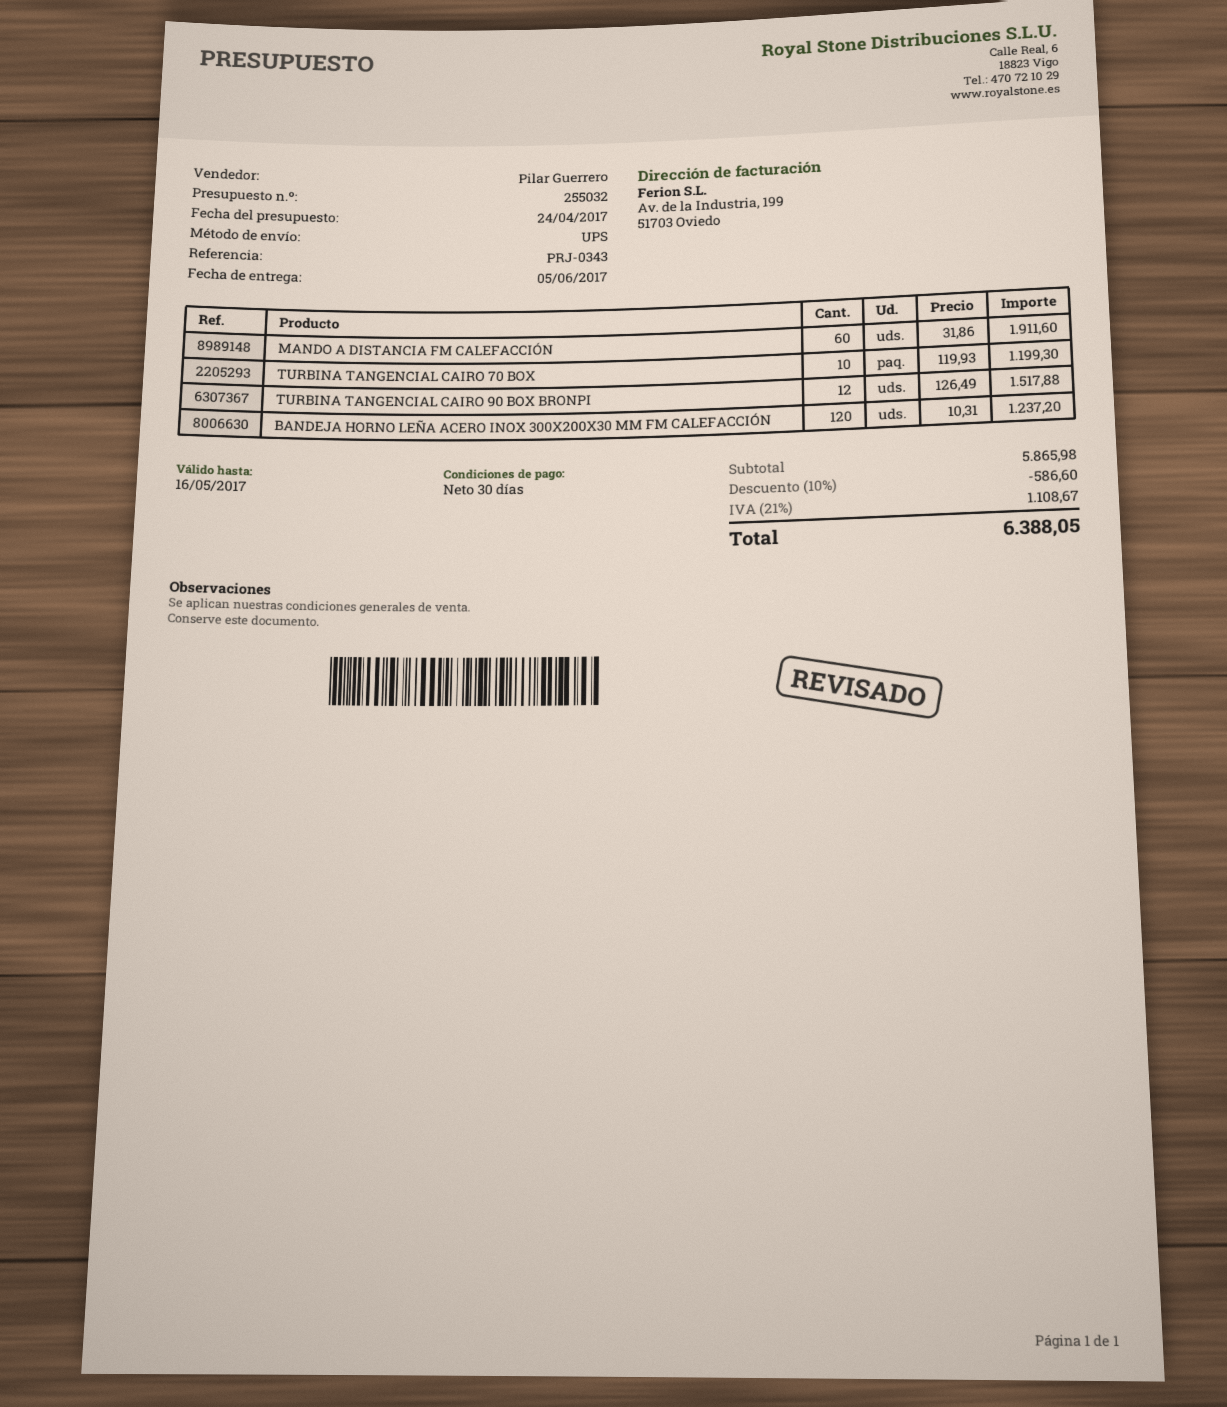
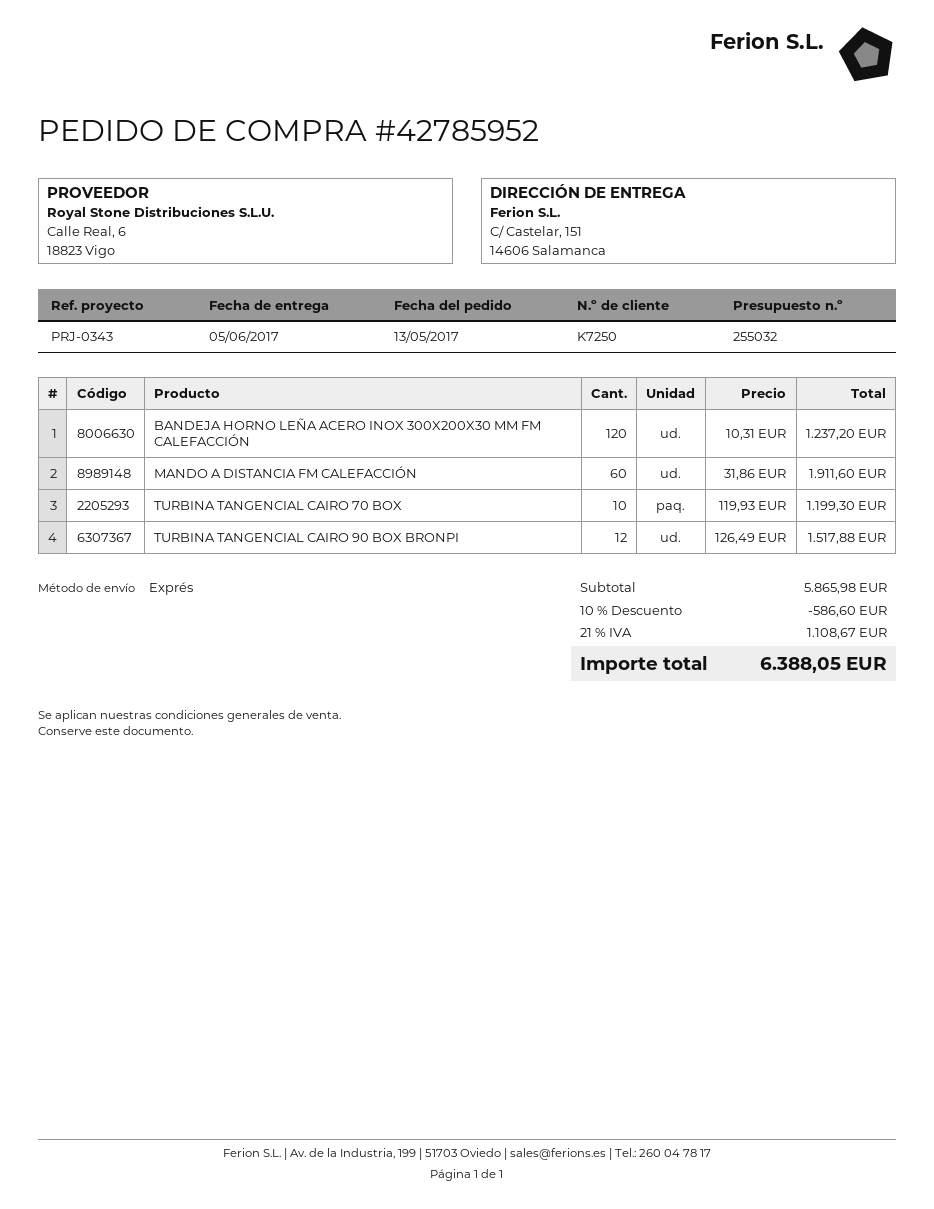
shipping method: UPS -> express

